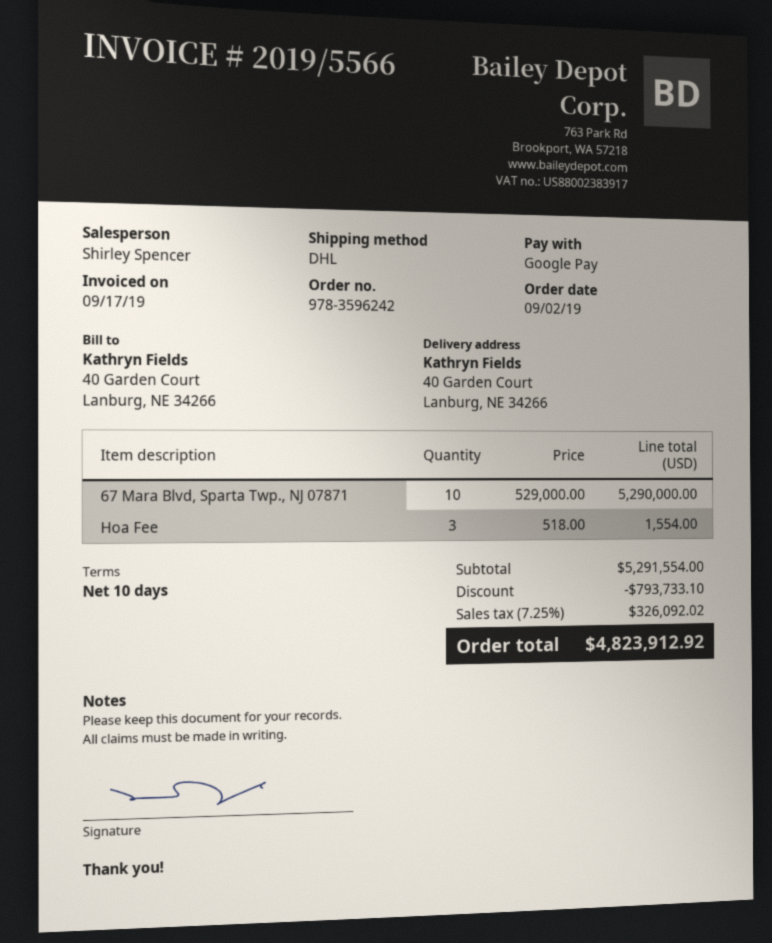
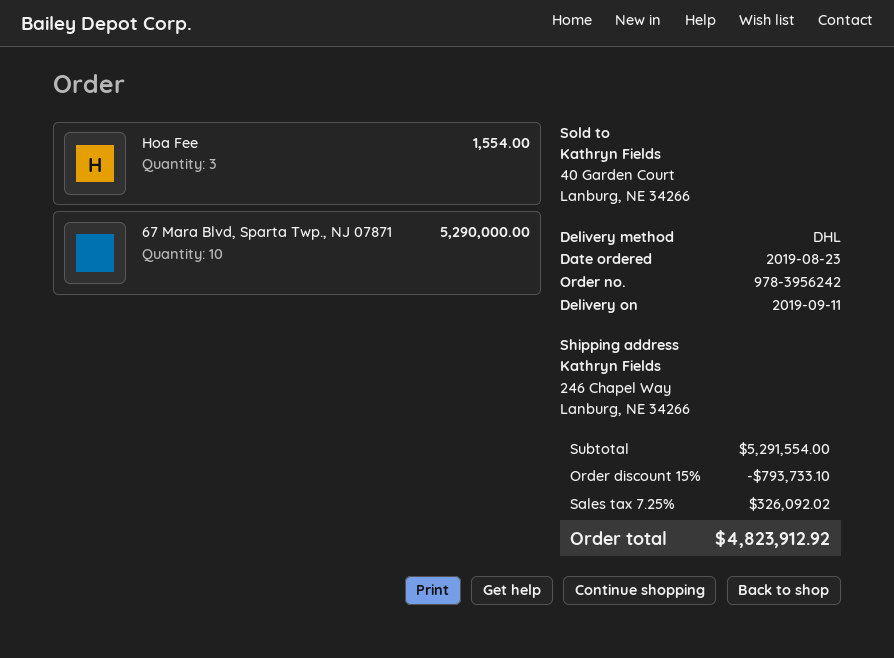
order number: 978-3596242 -> 978-3956242
order date: 2019-09-02 -> 2019-08-23
ship to: 40 Garden Court, Lanburg, NE 34266 -> 246 Chapel Way, Lanburg, NE 34266

